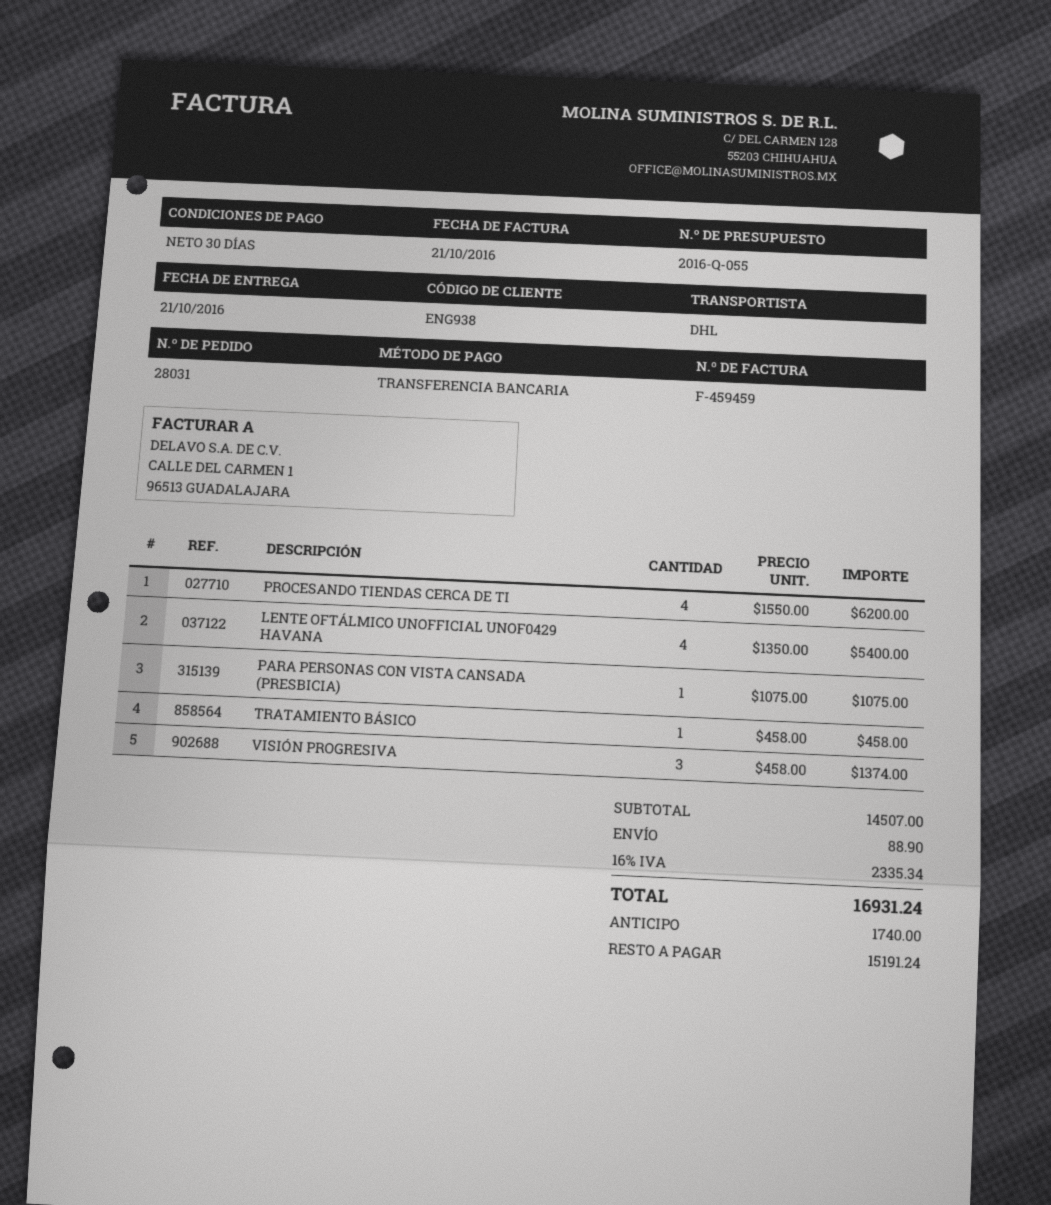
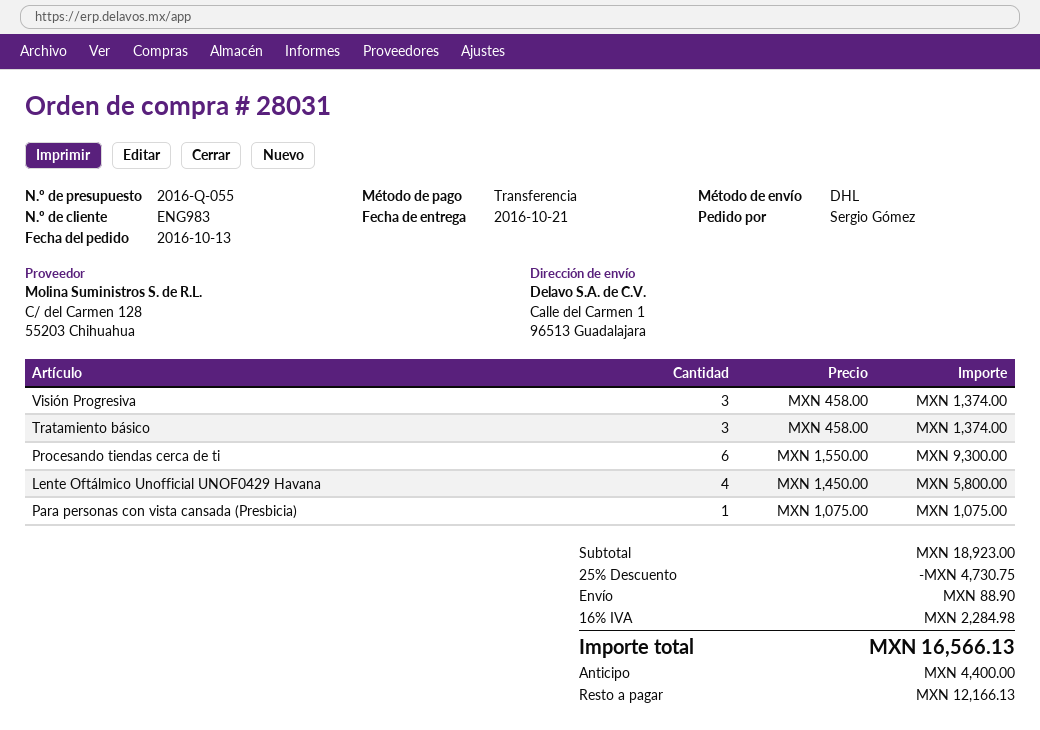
customer number: ENG938 -> ENG983
PROCESANDO TIENDAS CERCA DE TI: 4 x 1550.00 = 6200.00 -> 6 x 1550.00 = 9300.00
LENTE OFTÁLMICO UNOFFICIAL UNOF0429 HAVANA: 4 x 1350.00 = 5400.00 -> 4 x 1450.00 = 5800.00
TRATAMIENTO BÁSICO: 1 x 458.00 = 458.00 -> 3 x 458.00 = 1374.00
subtotal: 14507.00 -> 18923.00
discount: none -> 25% = 4730.75
tax: 16% = 2335.34 -> 16% = 2284.98
total: 16931.24 -> 16566.13
deposit: 1740.00 -> 4400.00
balance: 15191.24 -> 12166.13

